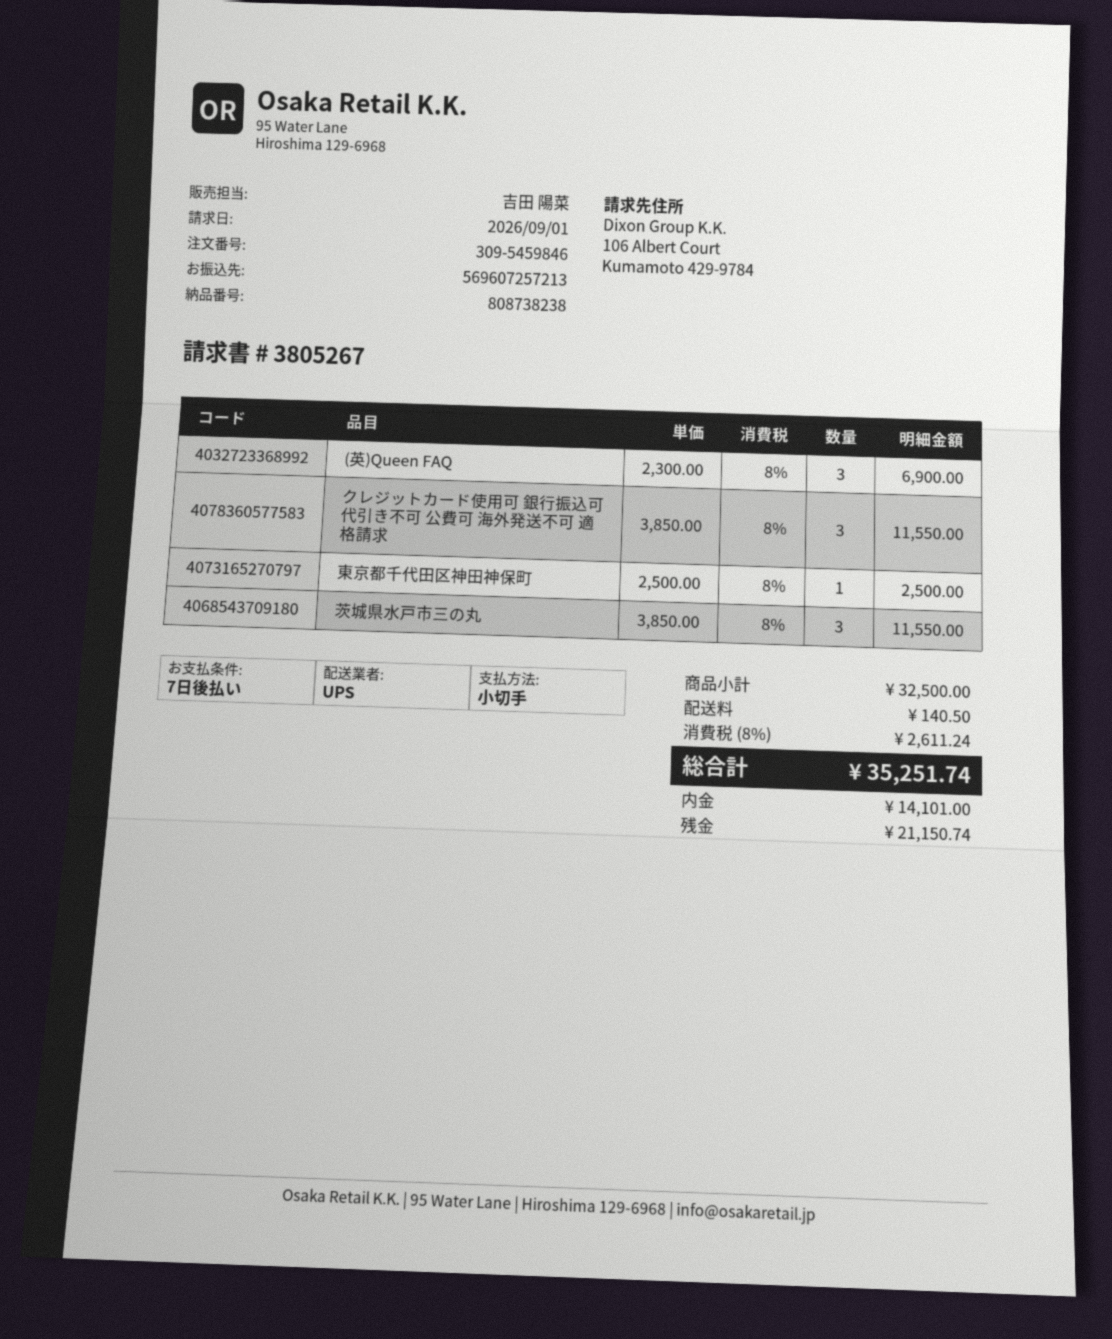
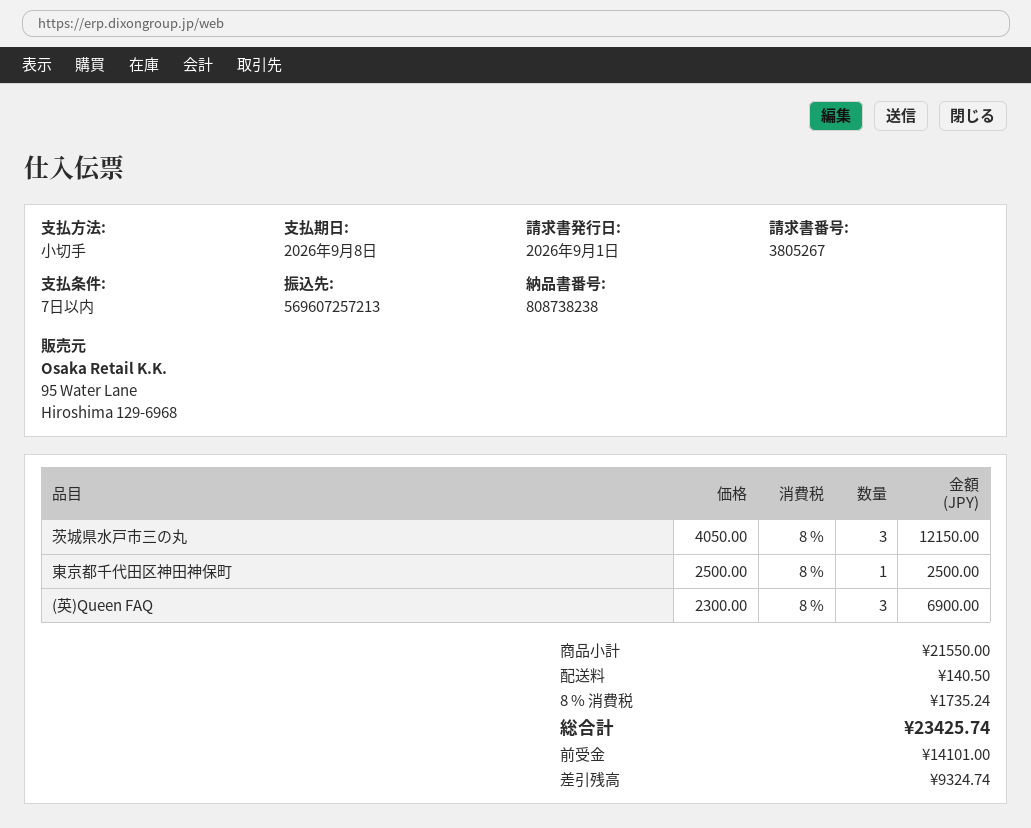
クレジットカード使用可 銀行振込可 代引き不可 公費可 海外発送不可 適格請求: 3 x 3850.00 = 11550.00 -> none
茨城県水戸市三の丸: 3 x 3850.00 = 11550.00 -> 3 x 4050.00 = 12150.00
subtotal: 32500.00 -> 21550.00
tax: 8% = 2611.24 -> 8% = 1735.24
total: 35251.74 -> 23425.74
balance: 21150.74 -> 9324.74

